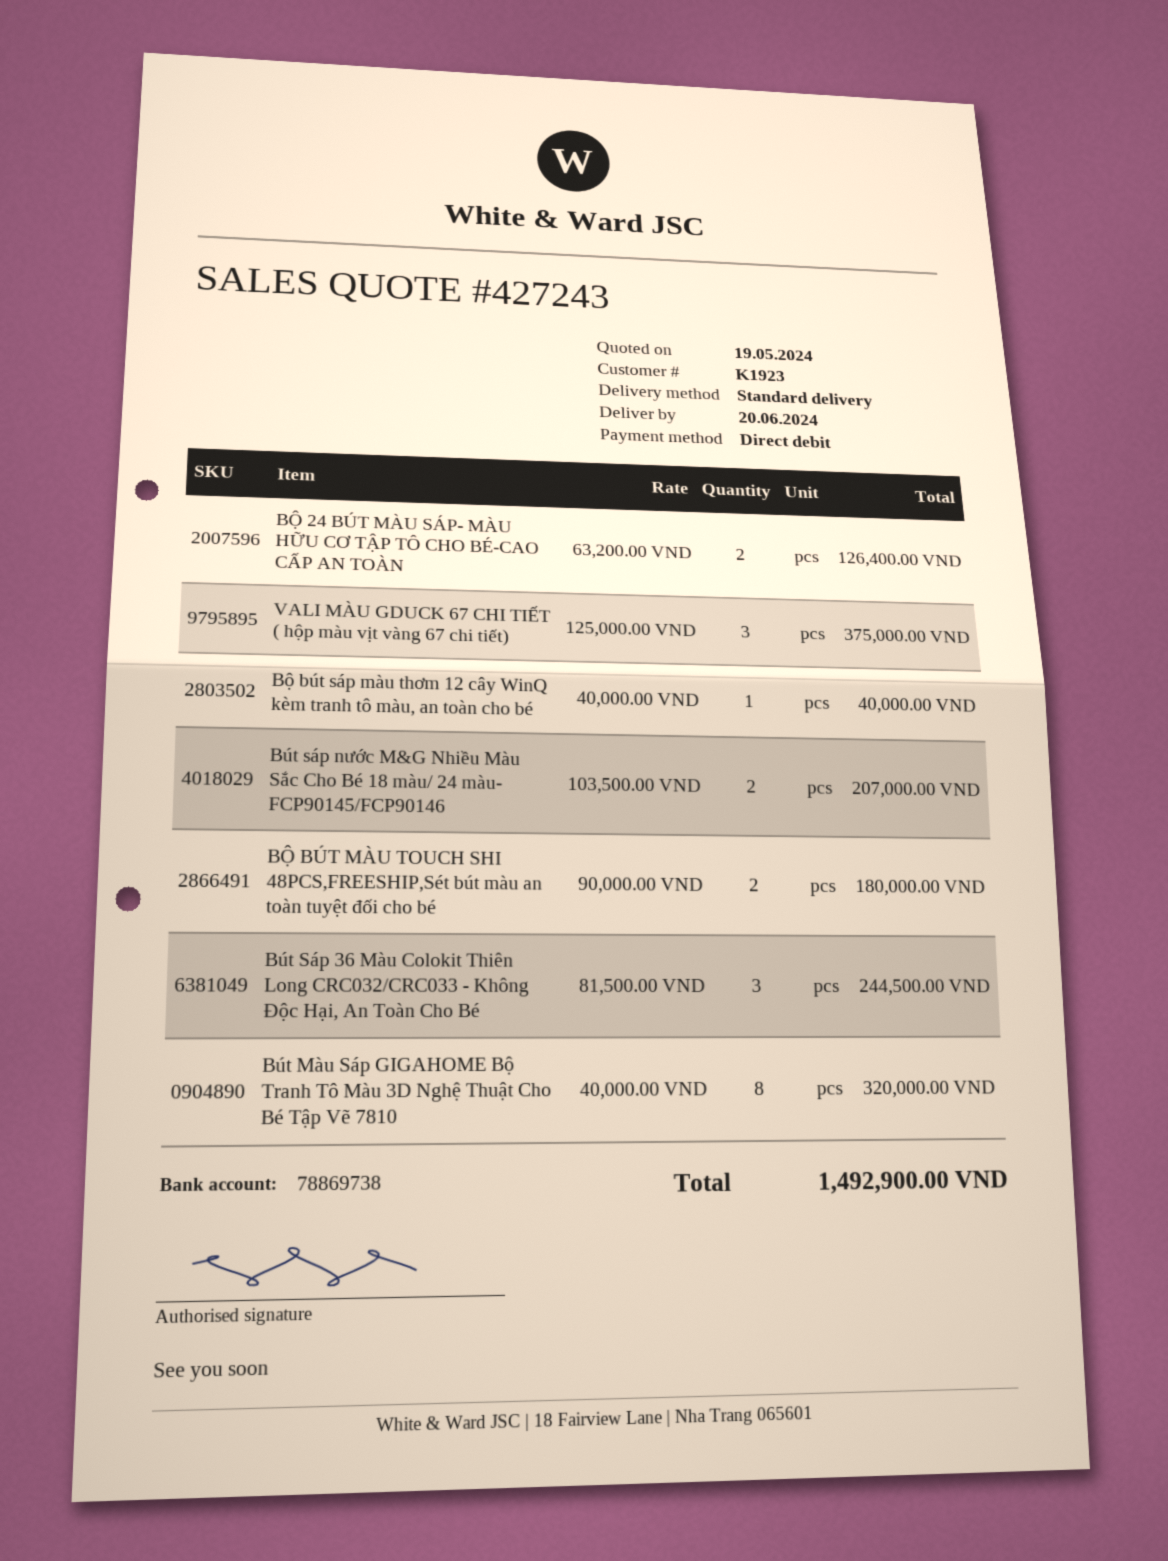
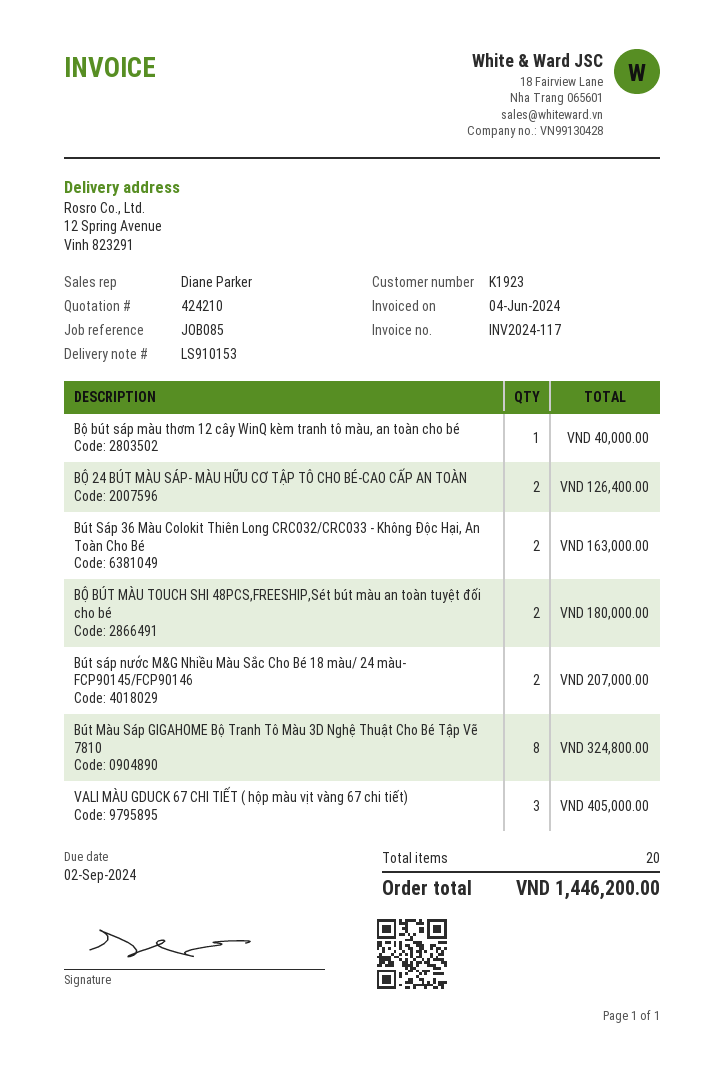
quote number: 427243 -> 424210
VALI MÀU GDUCK 67 CHI TIẾT ( hộp màu vịt vàng 67 chi tiết): 3 for 375000.00 -> 3 for 405000.00
Bút Sáp 36 Màu Colokit Thiên Long CRC032/CRC033 - Không Độc Hại, An Toàn Cho Bé: 3 for 244500.00 -> 2 for 163000.00
Bút Màu Sáp GIGAHOME Bộ Tranh Tô Màu 3D Nghệ Thuật Cho Bé Tập Vẽ 7810: 8 for 320000.00 -> 8 for 324800.00
total: 1492900.00 -> 1446200.00

